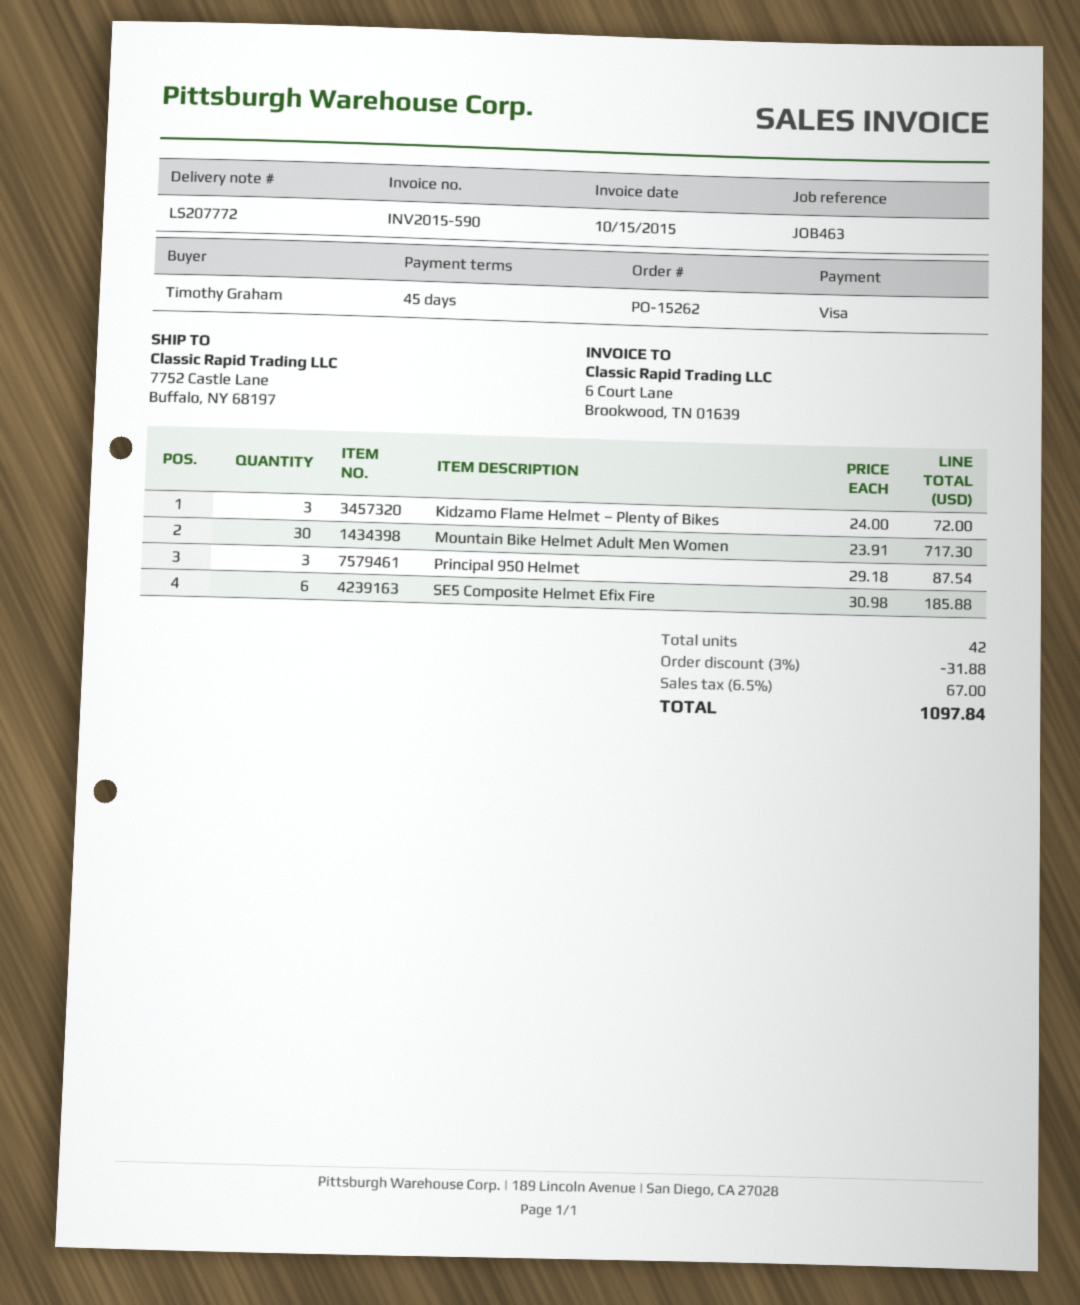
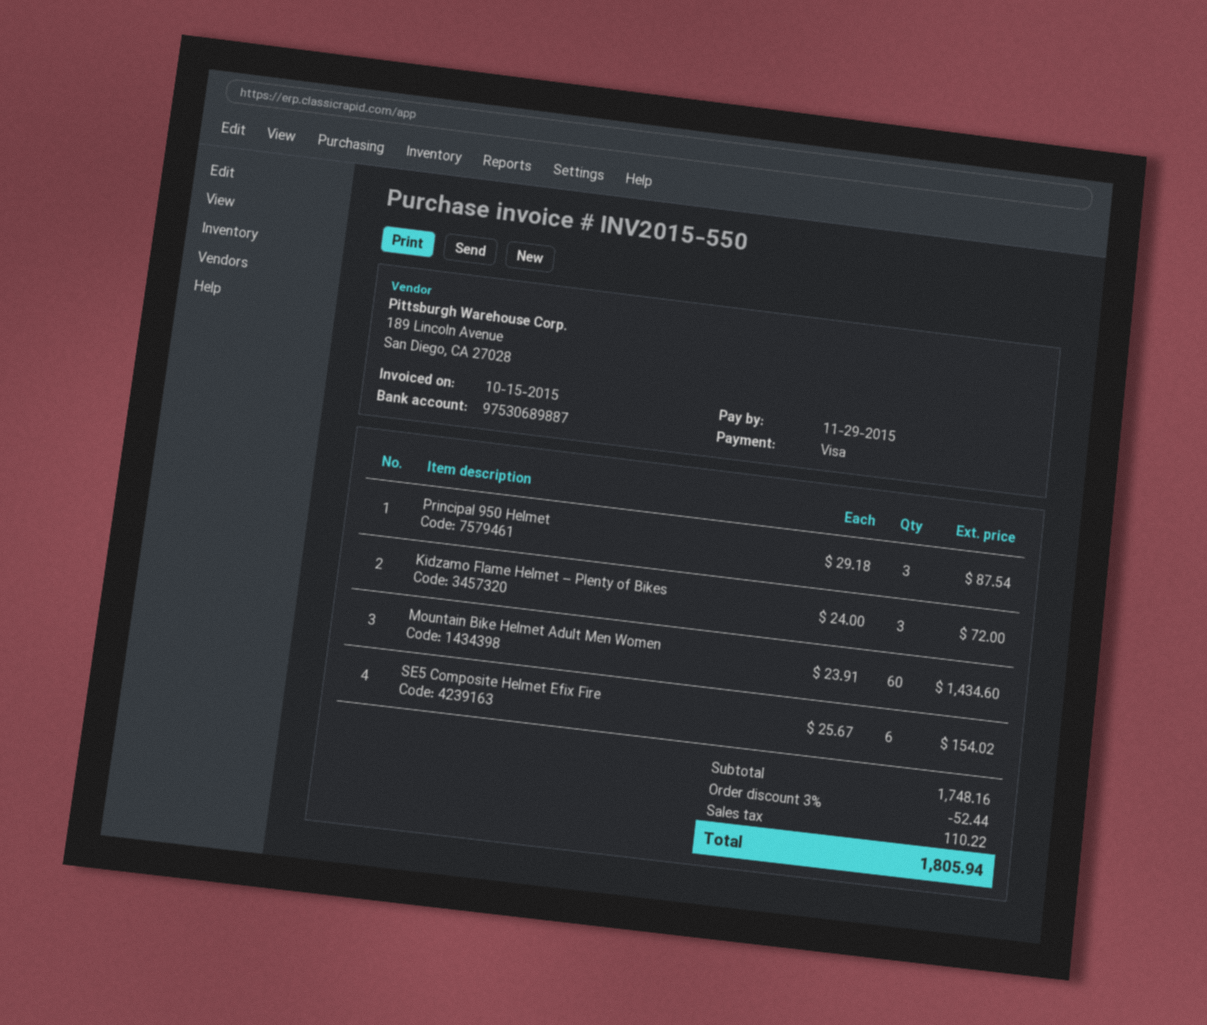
invoice number: INV2015-590 -> INV2015-550
Mountain Bike Helmet Adult Men Women: 30 x 23.91 = 717.30 -> 60 x 23.91 = 1434.60
SE5 Composite Helmet Efix Fire: 6 x 30.98 = 185.88 -> 6 x 25.67 = 154.02
discount: 3% = 31.88 -> 3% = 52.44
tax: 67.00 -> 110.22
total: 1097.84 -> 1805.94

